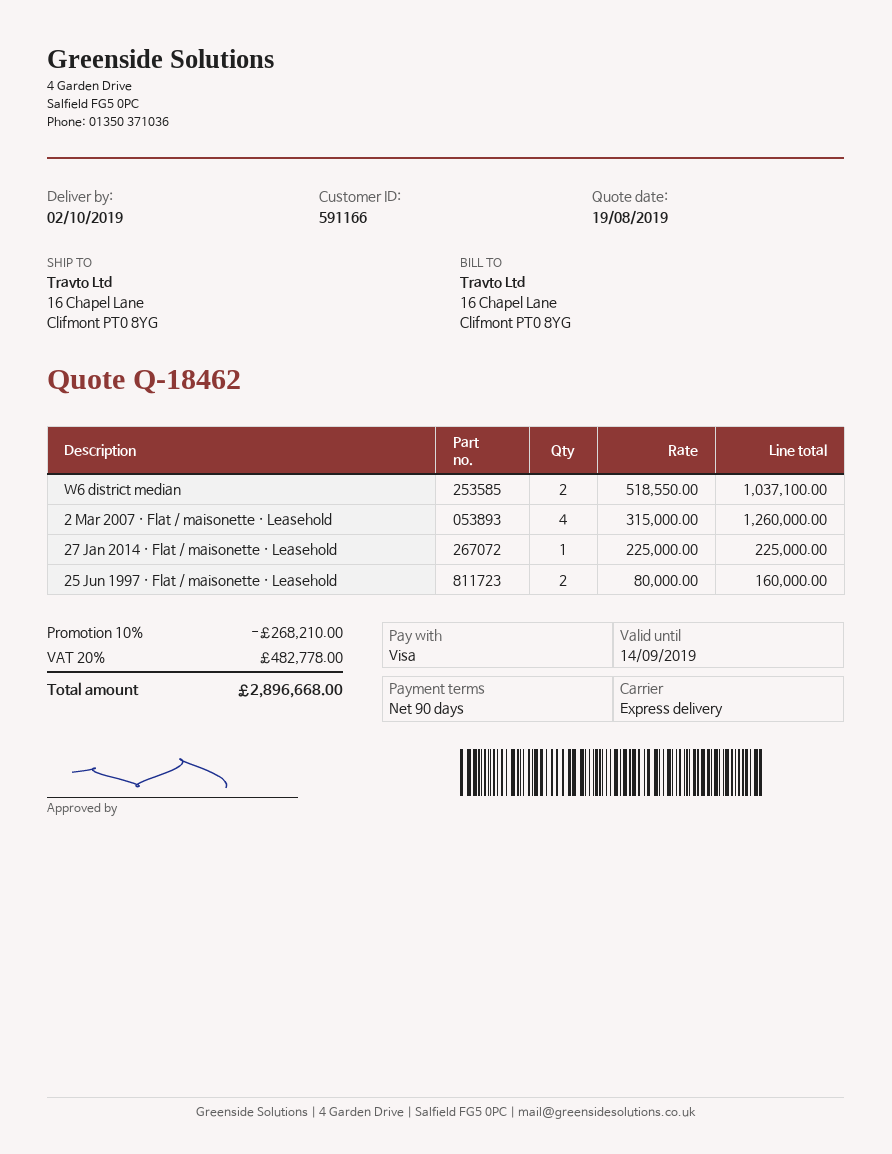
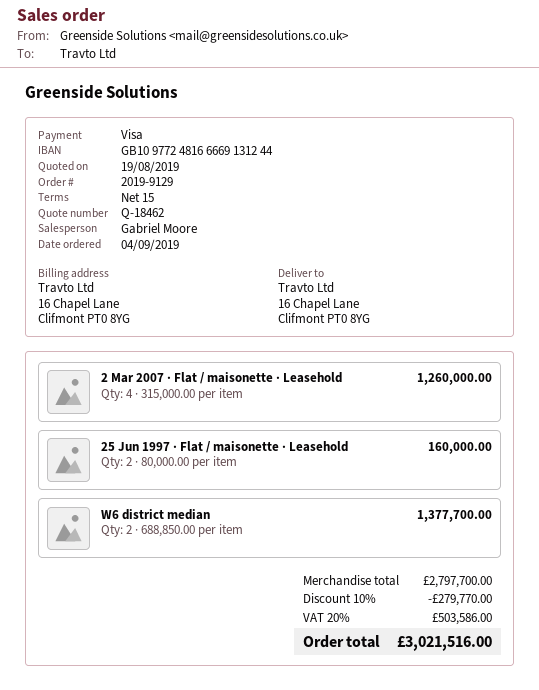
payment terms: 90 days -> 15 days
W6 district median: 2 x 518550.00 = 1037100.00 -> 2 x 688850.00 = 1377700.00
27 Jan 2014 · Flat / maisonette · Leasehold: 1 x 225000.00 = 225000.00 -> none
discount: 10% = 268210.00 -> 10% = 279770.00
tax: 20% = 482778.00 -> 20% = 503586.00
total: 2896668.00 -> 3021516.00

